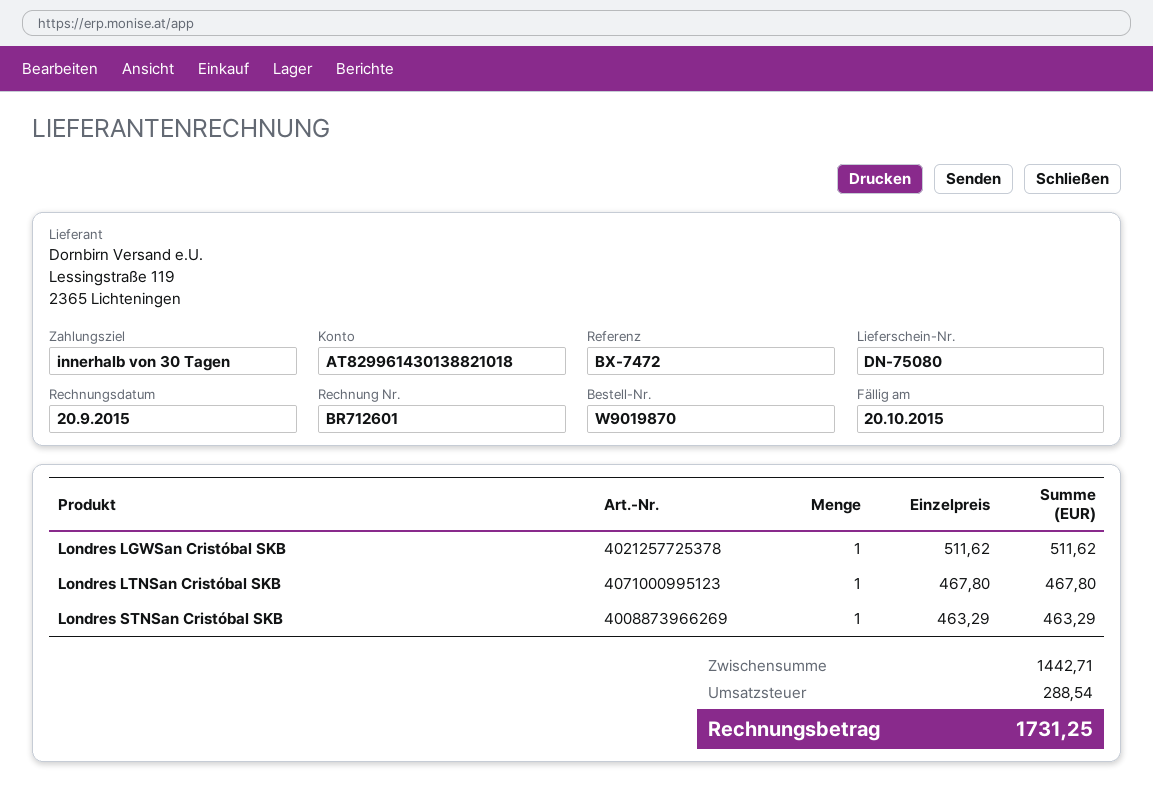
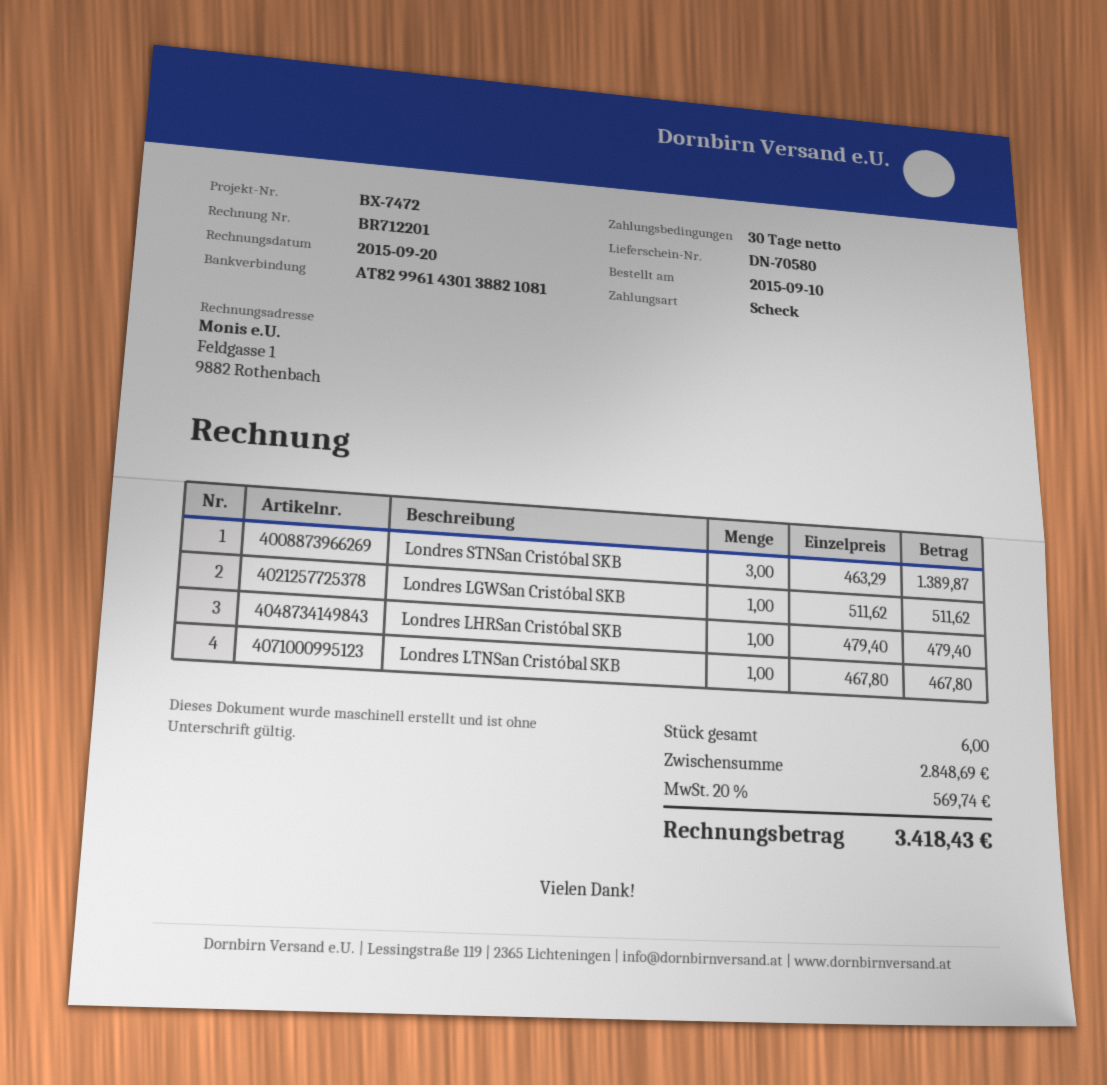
delivery note number: DN-75080 -> DN-70580
invoice number: BR712601 -> BR712201
bank account: AT829961430138821018 -> AT829961430138821081
Londres STNSan Cristóbal SKB: 1 x 463.29 = 463.29 -> 3 x 463.29 = 1389.87
Londres LHRSan Cristóbal SKB: none -> 1 x 479.40 = 479.40
subtotal: 1442.71 -> 2848.69
tax: 288.54 -> 569.74
total: 1731.25 -> 3418.43

